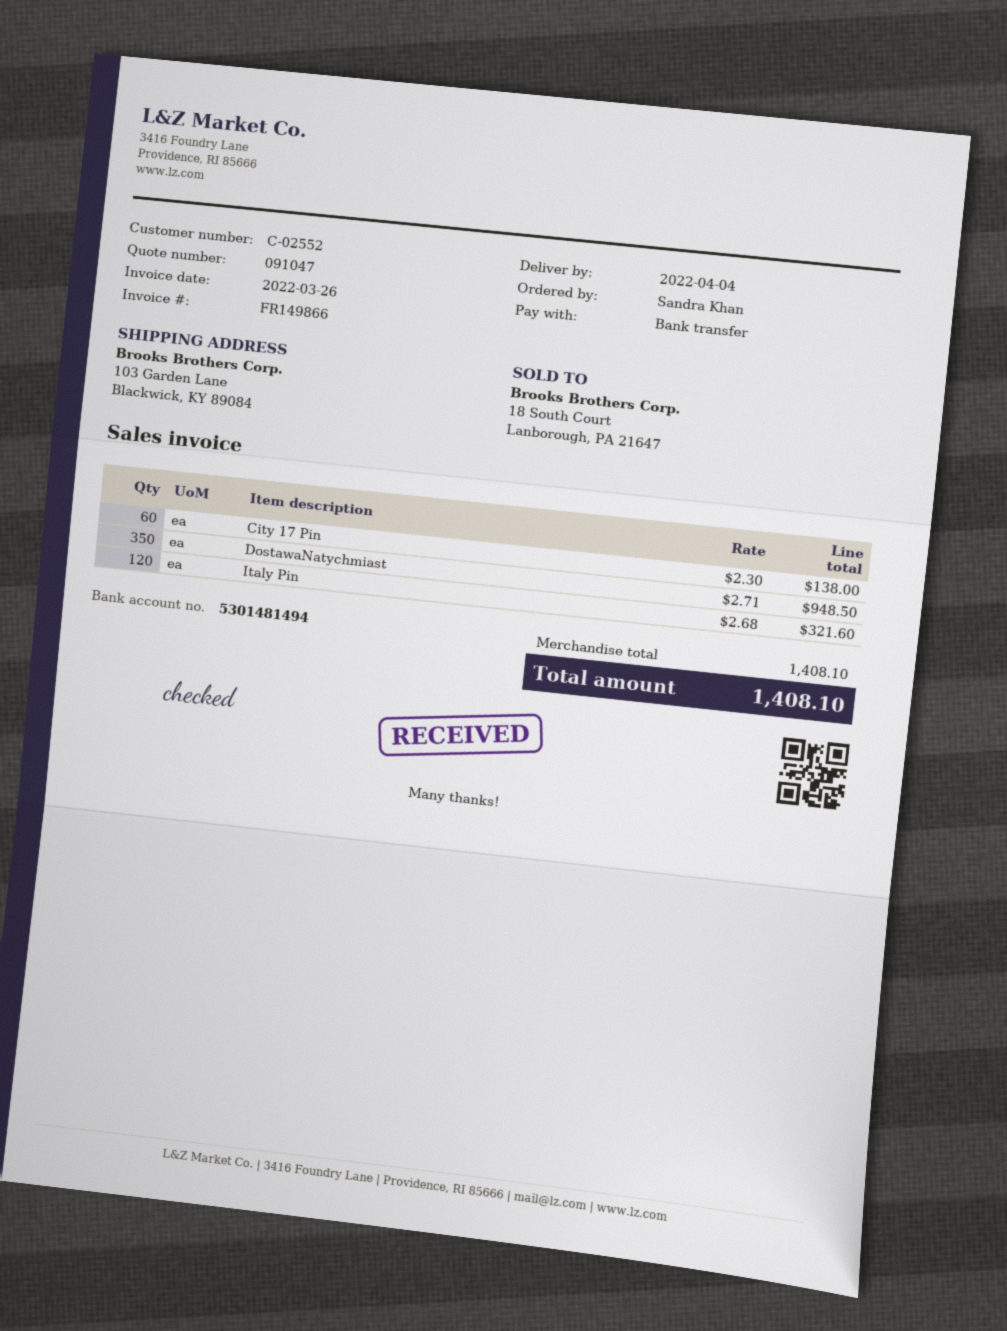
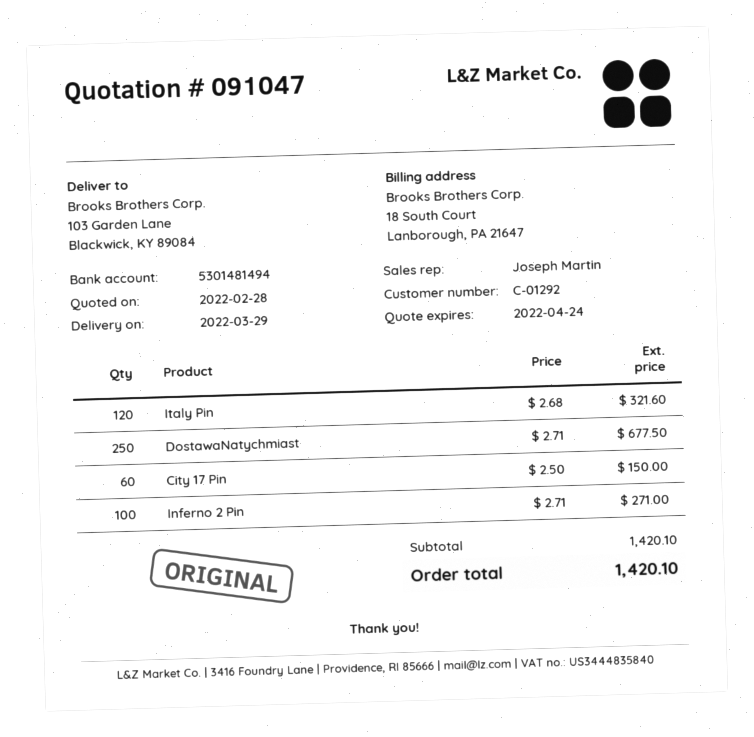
delivery date: 2022-04-04 -> 2022-03-29
customer number: C-02552 -> C-01292
City 17 Pin: 60 x 2.30 = 138.00 -> 60 x 2.50 = 150.00
DostawaNatychmiast: 350 x 2.71 = 948.50 -> 250 x 2.71 = 677.50
Inferno 2 Pin: none -> 100 x 2.71 = 271.00
subtotal: 1408.10 -> 1420.10
total: 1408.10 -> 1420.10

